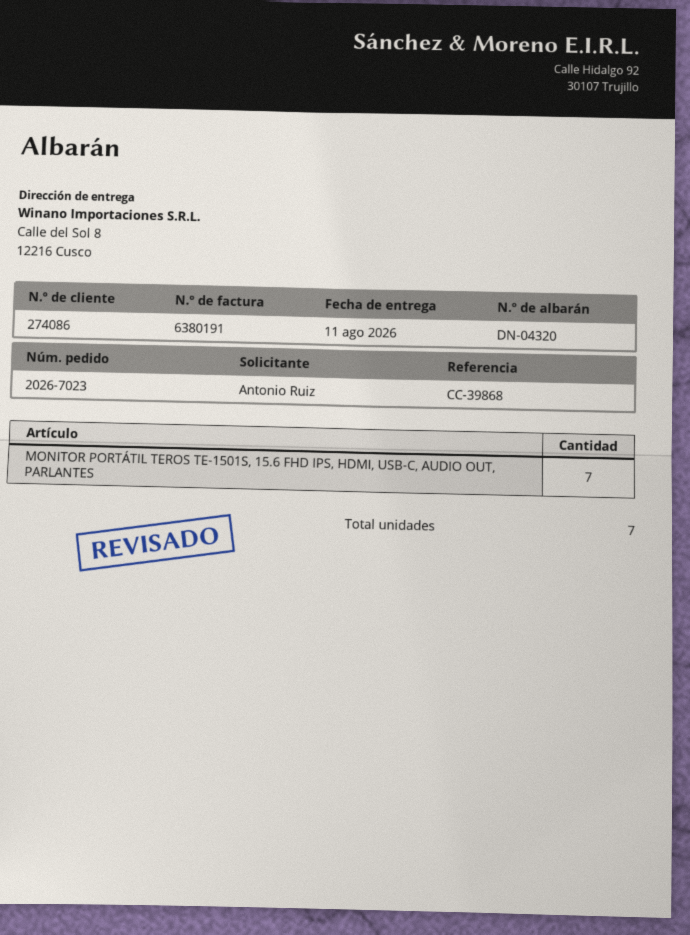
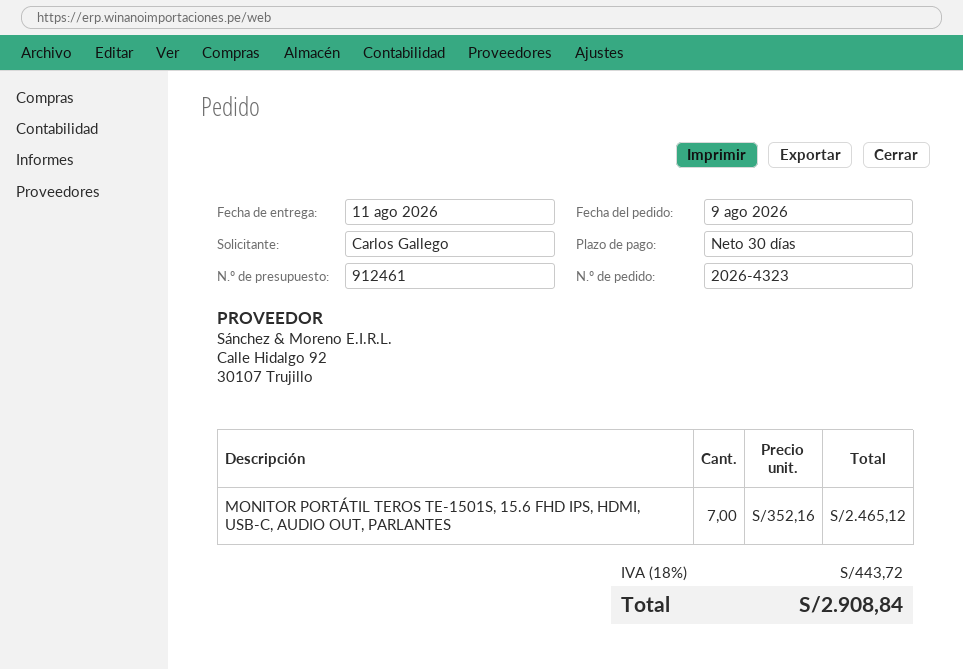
order number: 2026-7023 -> 2026-4323
ordered by: Antonio Ruiz -> Carlos Gallego

